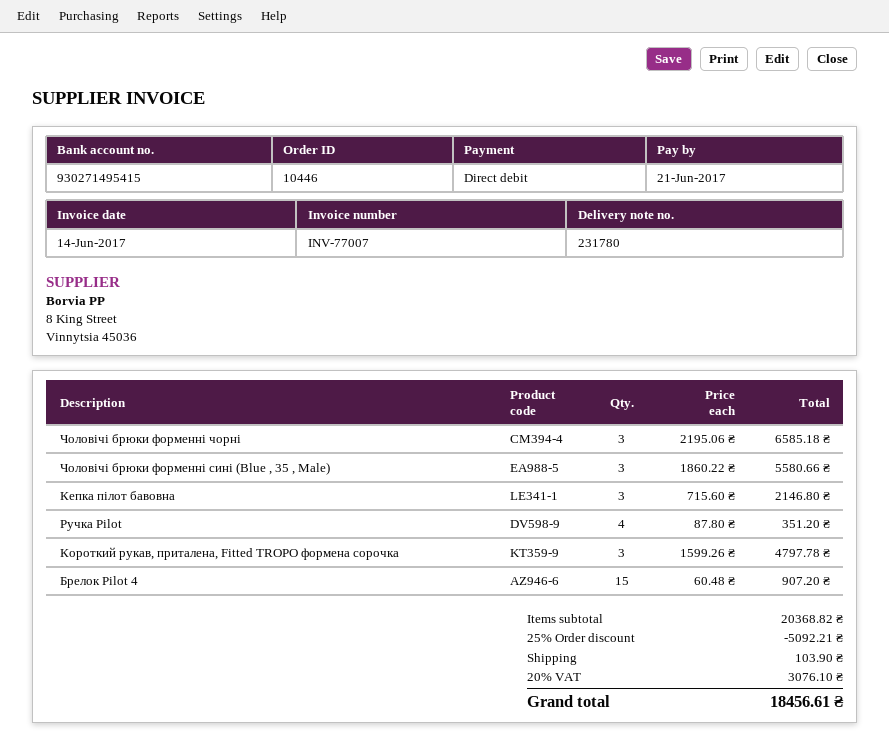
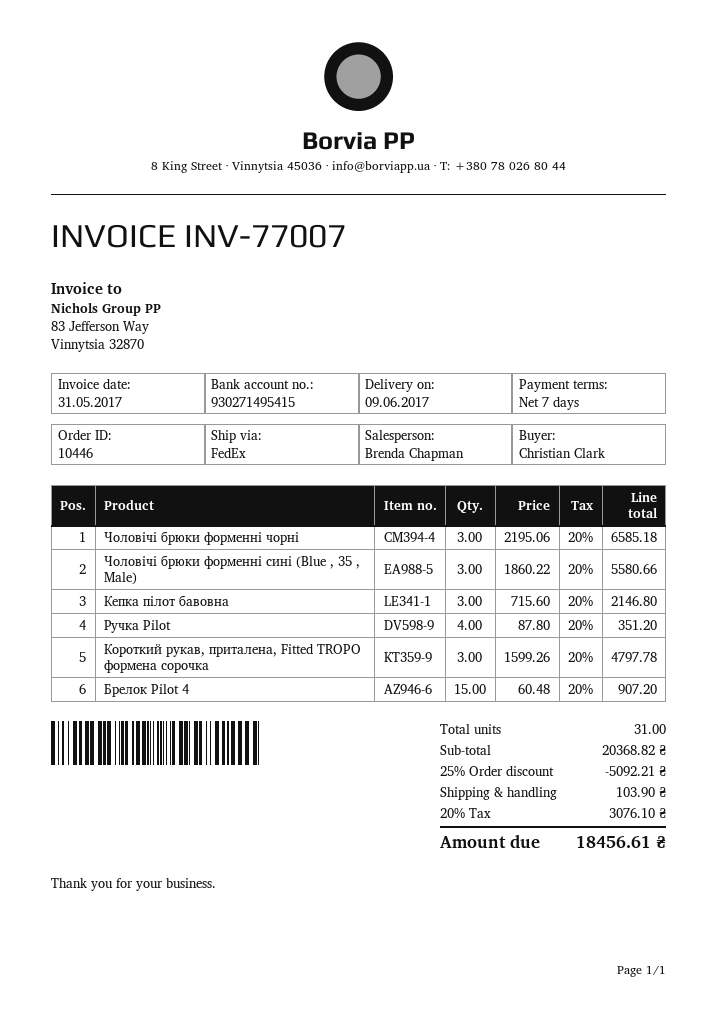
invoice date: 2017-06-14 -> 2017-05-31

